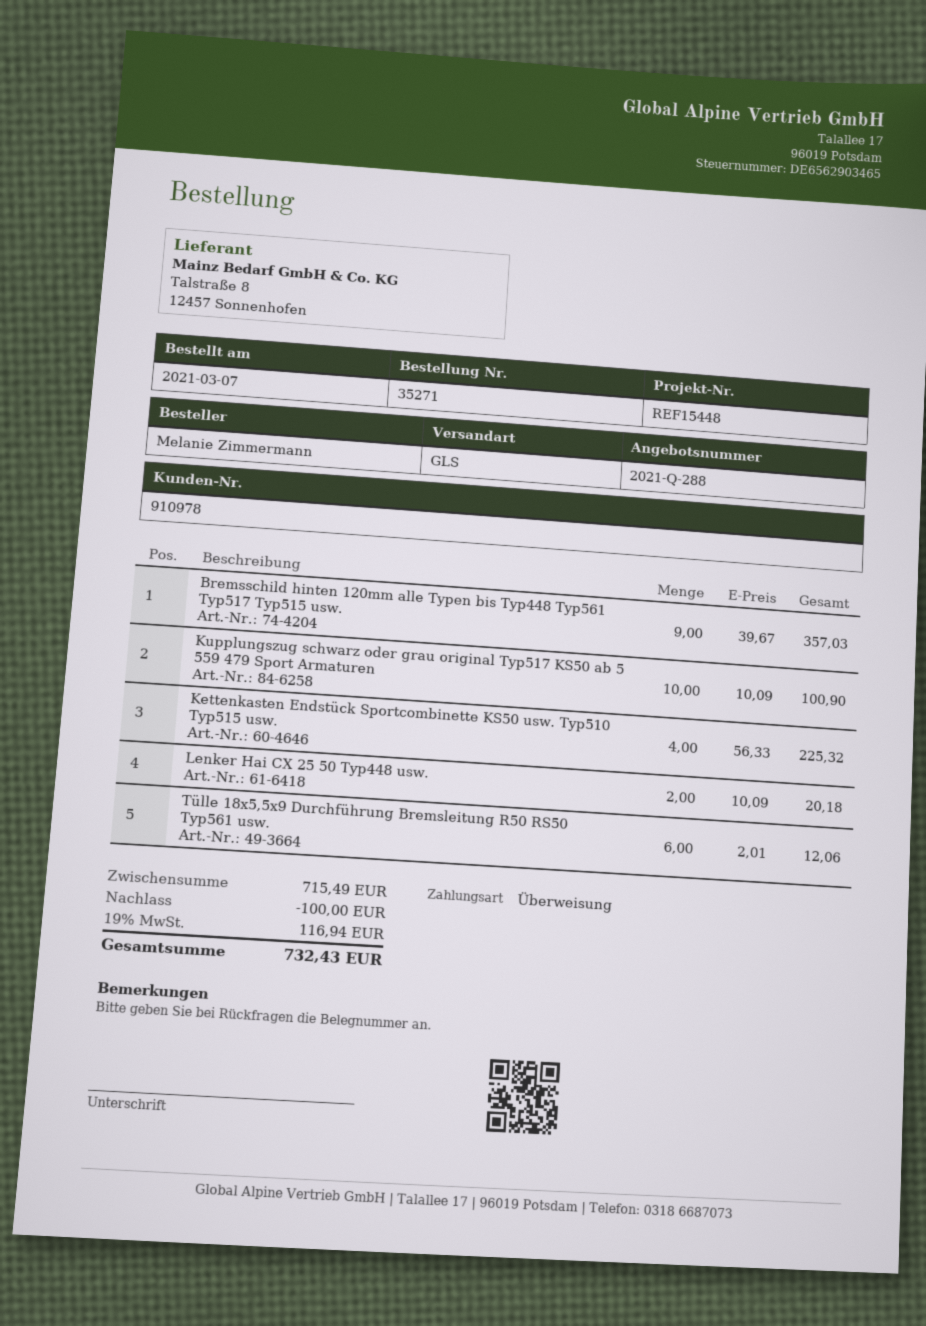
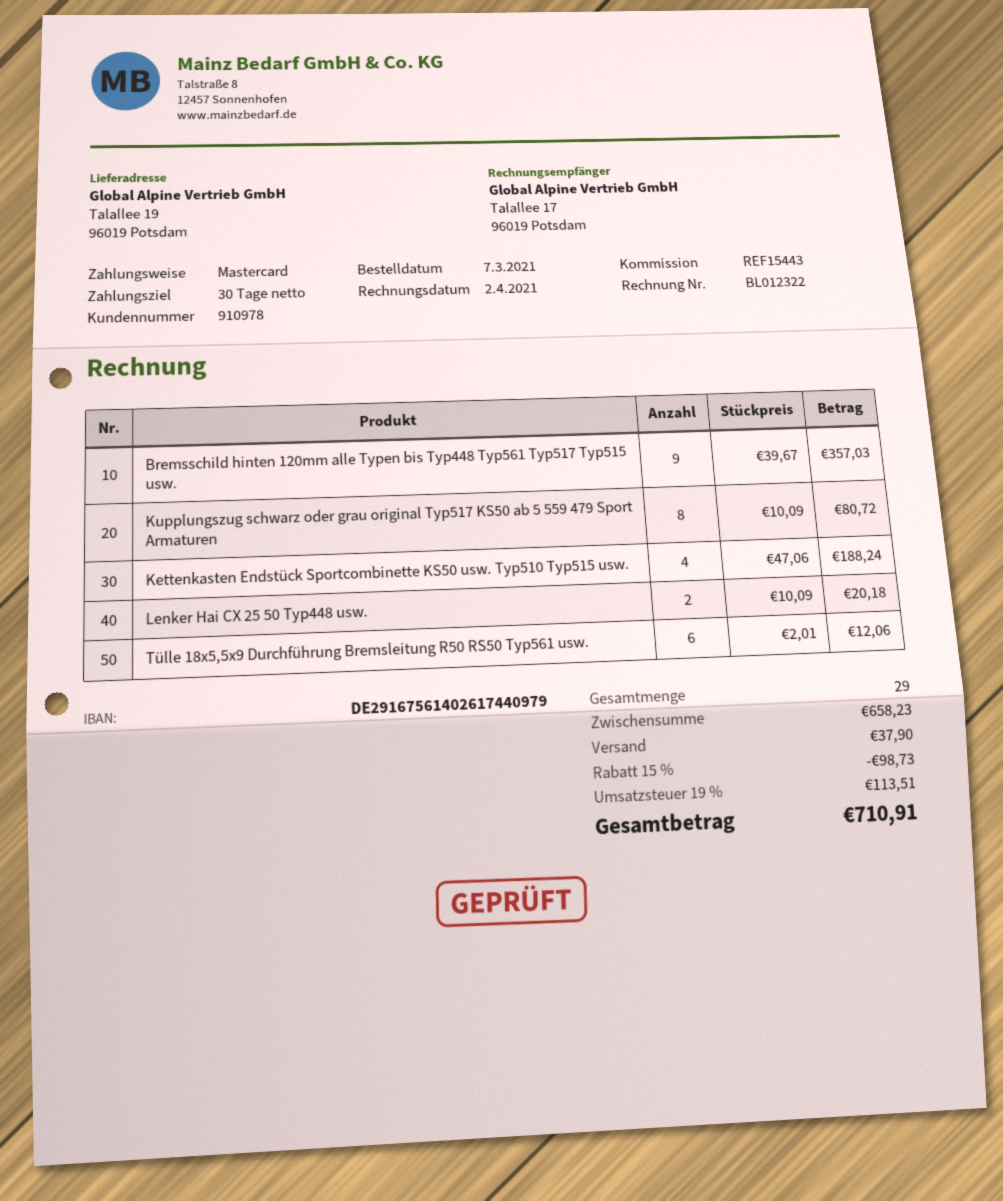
reference: REF15448 -> REF15443
payment method: bank transfer -> Mastercard
Kupplungszug schwarz oder grau original Typ517 KS50 ab 5 559 479 Sport Armaturen: 10 x 10.09 = 100.90 -> 8 x 10.09 = 80.72
Kettenkasten Endstück Sportcombinette KS50 usw. Typ510 Typ515 usw.: 4 x 56.33 = 225.32 -> 4 x 47.06 = 188.24
subtotal: 715.49 -> 658.23
discount: 100.00 -> 98.73
shipping: none -> 37.90
tax: 19% = 116.94 -> 19% = 113.51
total: 732.43 -> 710.91

